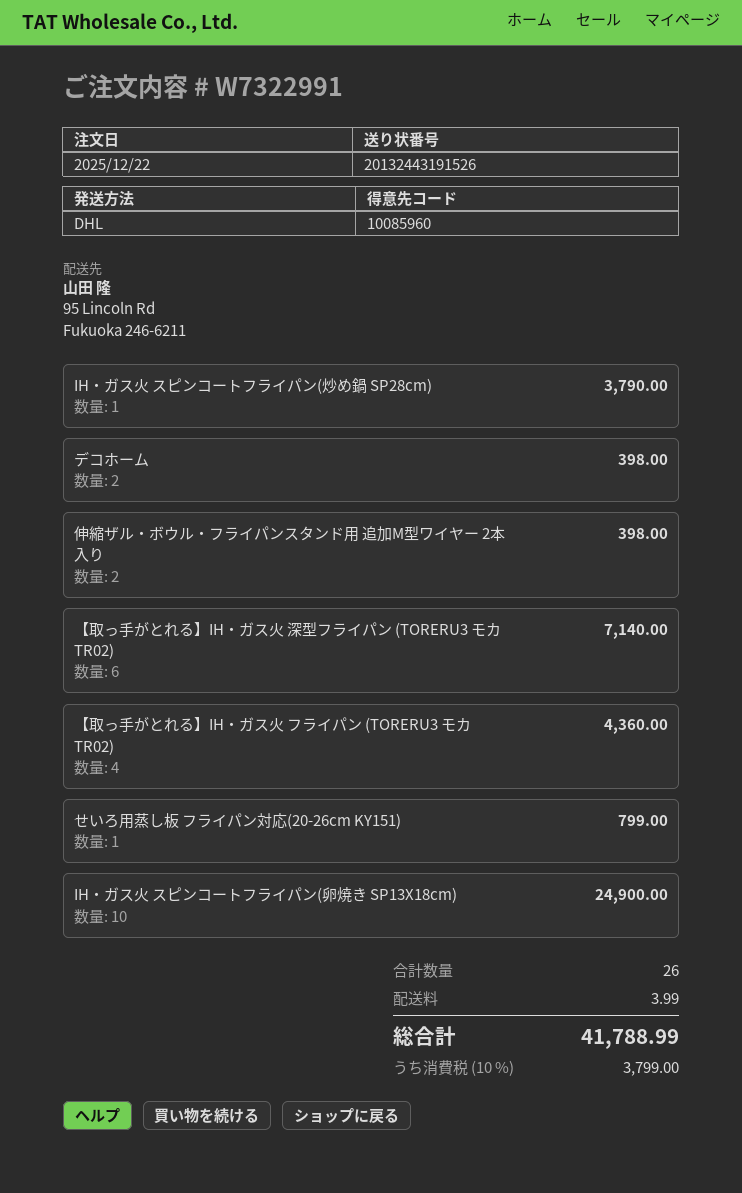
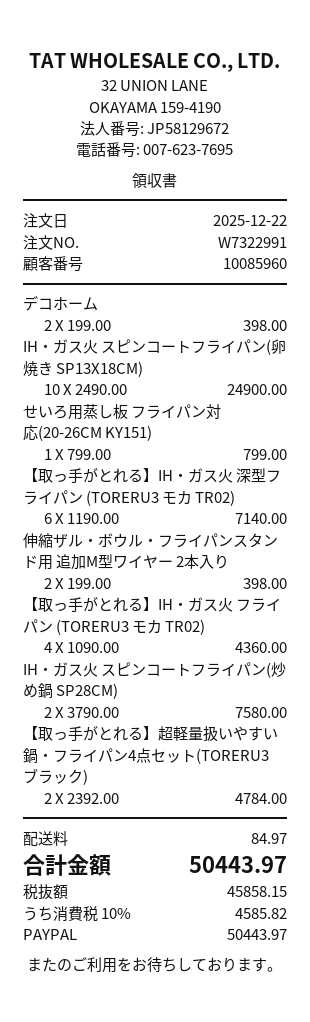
IH・ガス火 スピンコートフライパン(炒め鍋 SP28cm): 1 for 3790.00 -> 2 for 7580.00
【取っ手がとれる】超軽量扱いやすい鍋・フライパン4点セット(TORERU3 ブラック): none -> 2 for 4784.00
shipping: 3.99 -> 84.97
tax: 10% = 3799.00 -> 10% = 4585.82
total: 41788.99 -> 50443.97

